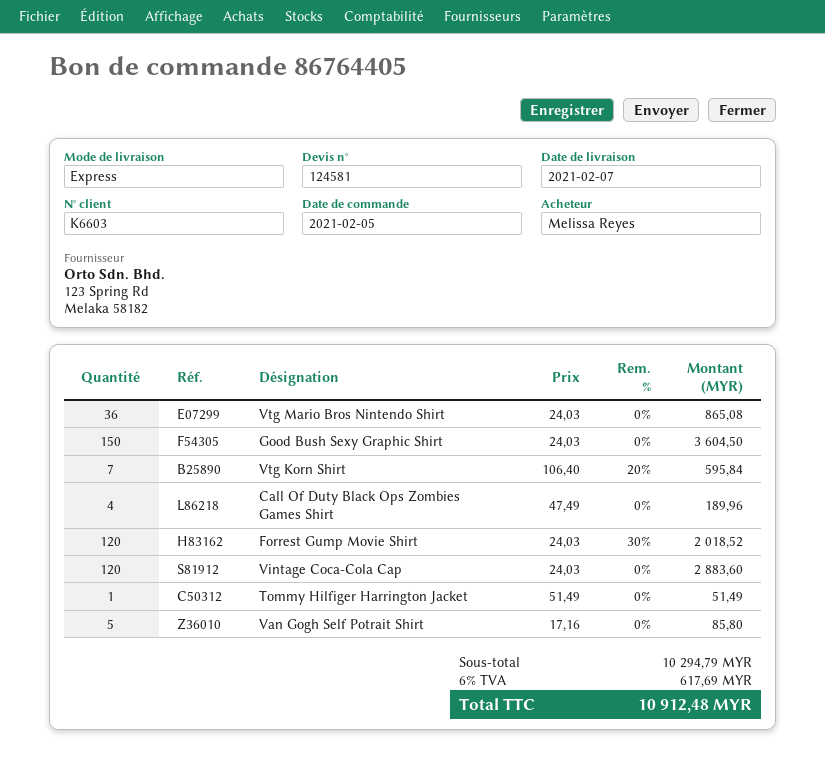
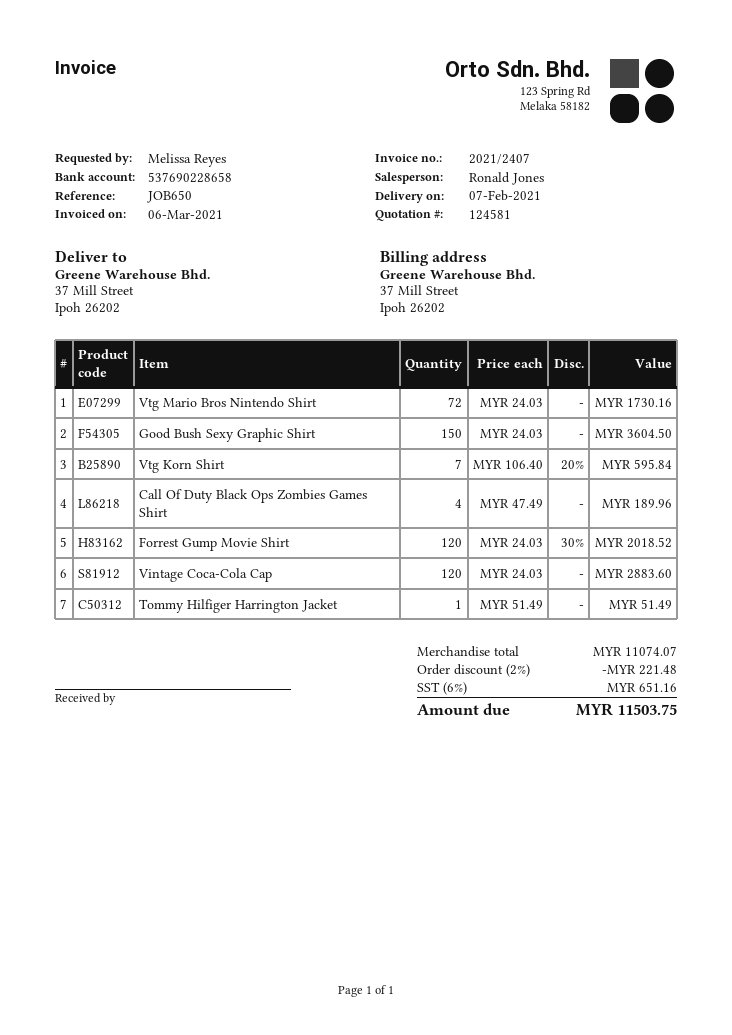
Vtg Mario Bros Nintendo Shirt: 36 x 24.03 = 865.08 -> 72 x 24.03 = 1730.16
Van Gogh Self Potrait Shirt: 5 x 17.16 = 85.80 -> none
subtotal: 10294.79 -> 11074.07
discount: none -> 2% = 221.48
tax: 6% = 617.69 -> 6% = 651.16
total: 10912.48 -> 11503.75

